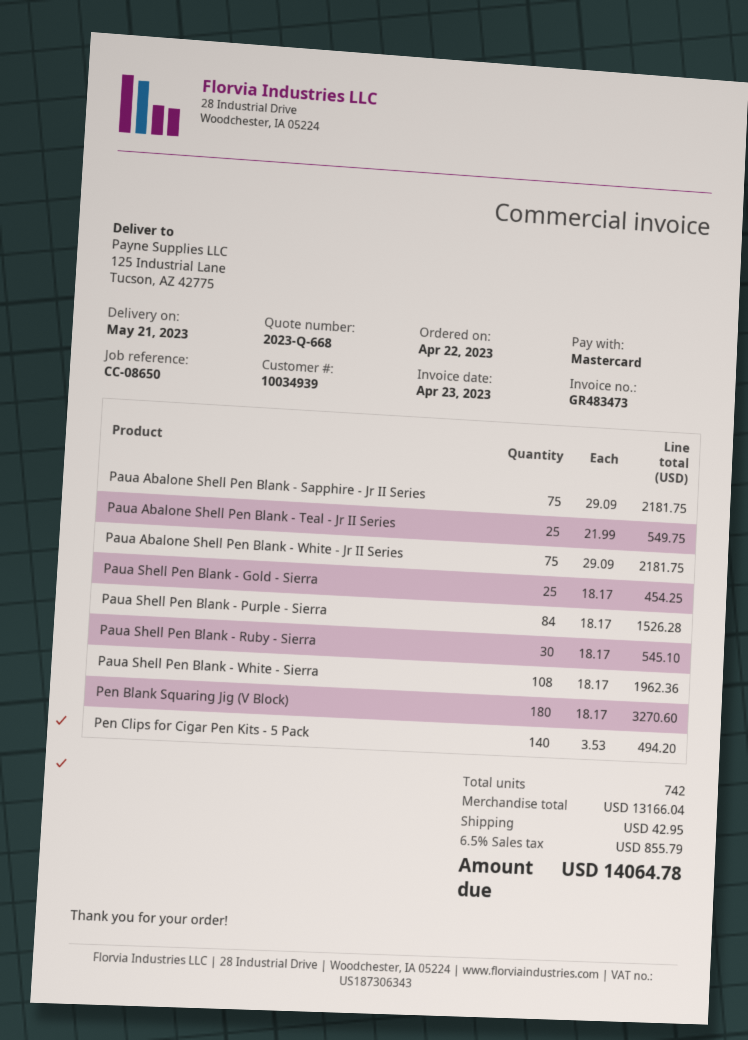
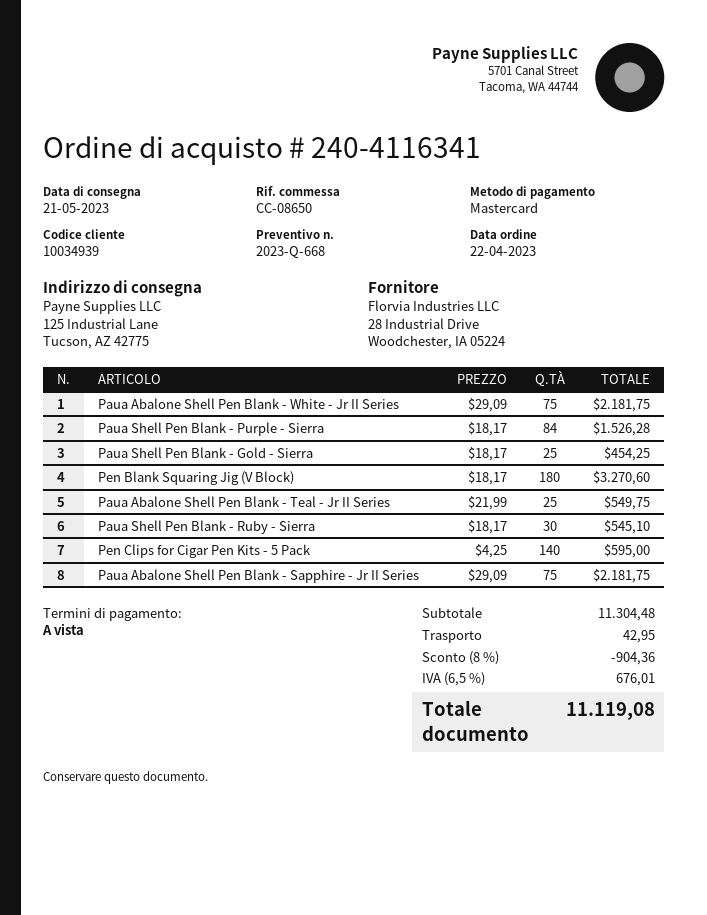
Paua Shell Pen Blank - White - Sierra: 108 x 18.17 = 1962.36 -> none
Pen Clips for Cigar Pen Kits - 5 Pack: 140 x 3.53 = 494.20 -> 140 x 4.25 = 595.00
subtotal: 13166.04 -> 11304.48
discount: none -> 8% = 904.36
tax: 6.5% = 855.79 -> 6.5% = 676.01
total: 14064.78 -> 11119.08

